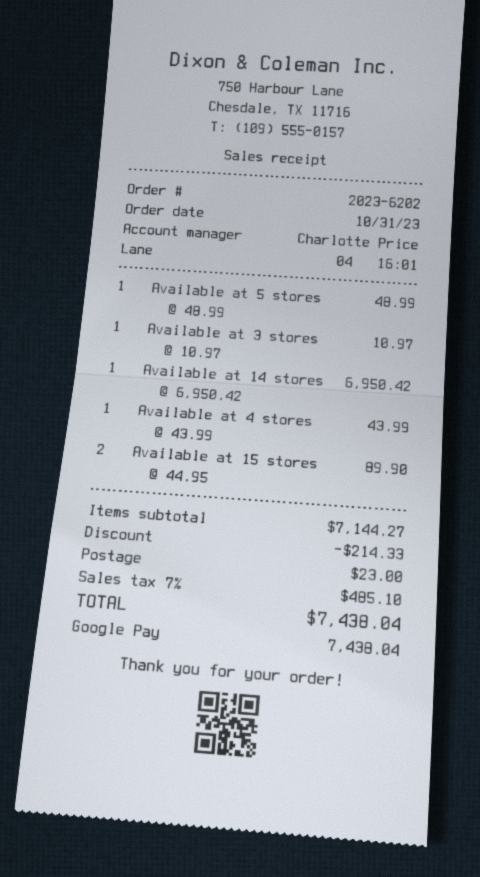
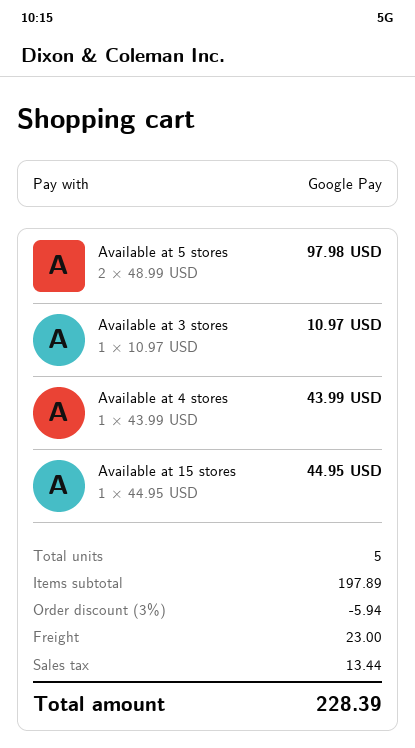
Available at 5 stores: 1 x 48.99 = 48.99 -> 2 x 48.99 = 97.98
Available at 14 stores: 1 x 6950.42 = 6950.42 -> none
Available at 15 stores: 2 x 44.95 = 89.90 -> 1 x 44.95 = 44.95
subtotal: 7144.27 -> 197.89
discount: 214.33 -> 5.94
tax: 485.10 -> 13.44
total: 7438.04 -> 228.39

